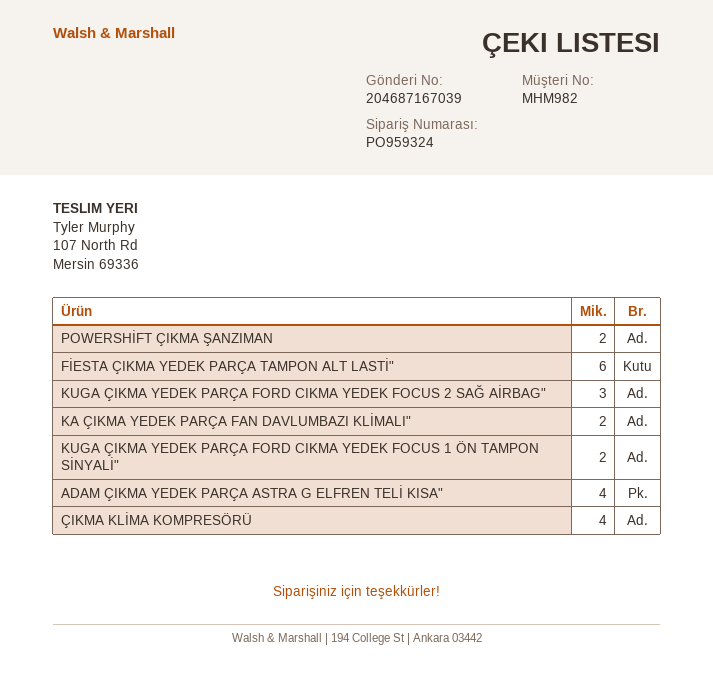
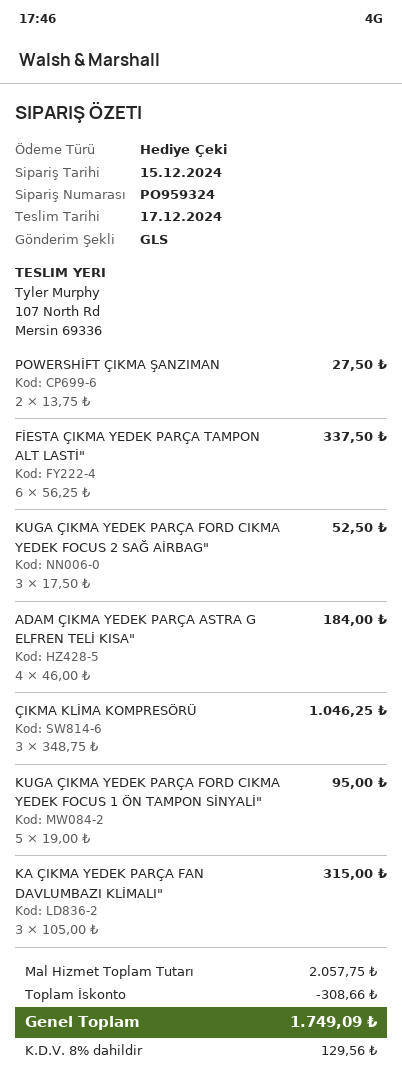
KA ÇIKMA YEDEK PARÇA FAN DAVLUMBAZI KLİMALI": 2 -> 3
KUGA ÇIKMA YEDEK PARÇA FORD CIKMA YEDEK FOCUS 1 ÖN TAMPON SİNYALİ": 2 -> 5
ÇIKMA KLİMA KOMPRESÖRÜ: 4 -> 3

